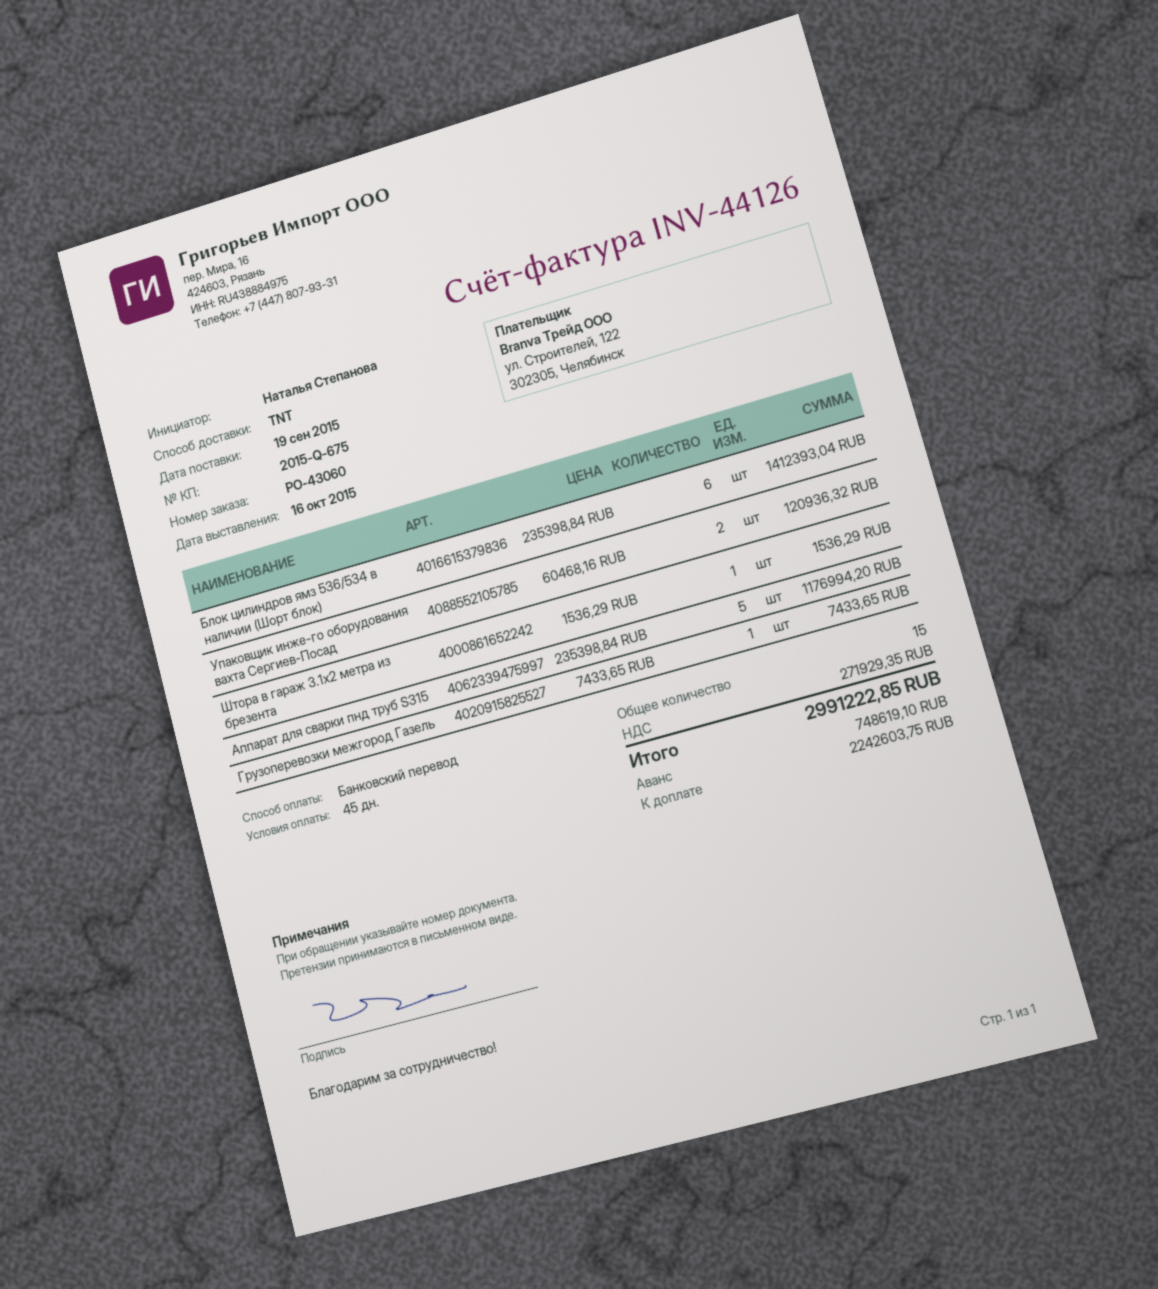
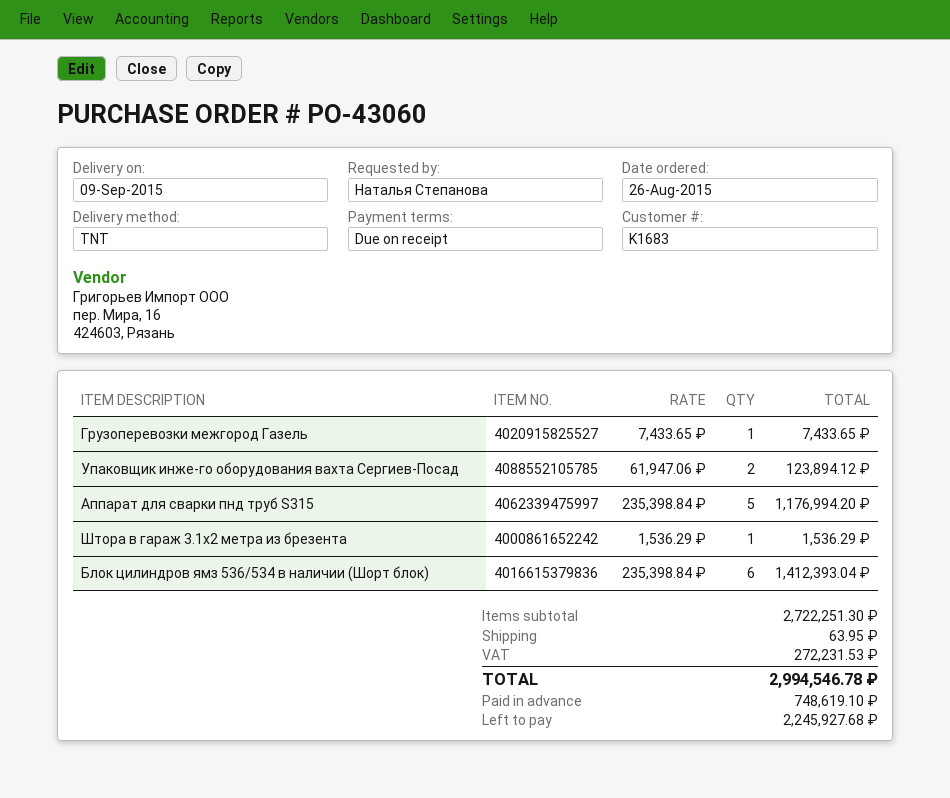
delivery date: 2015-09-19 -> 2015-09-09
payment terms: 45 days -> on receipt
Упаковщик инже-го оборудования вахта Сергиев-Посад: 2 x 60468.16 = 120936.32 -> 2 x 61947.06 = 123894.12
shipping: none -> 63.95
tax: 271929.35 -> 272231.53
total: 2991222.85 -> 2994546.78
balance: 2242603.75 -> 2245927.68

